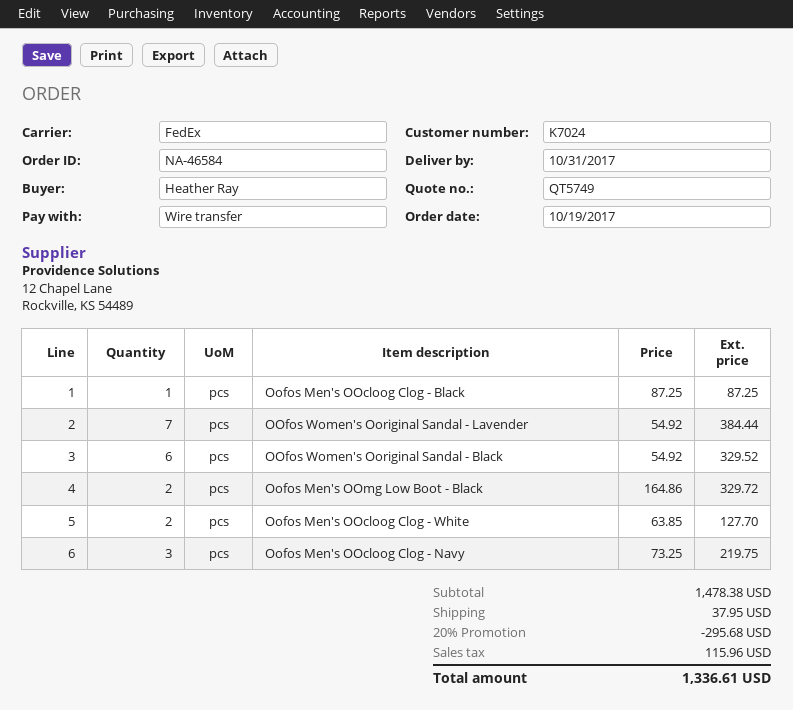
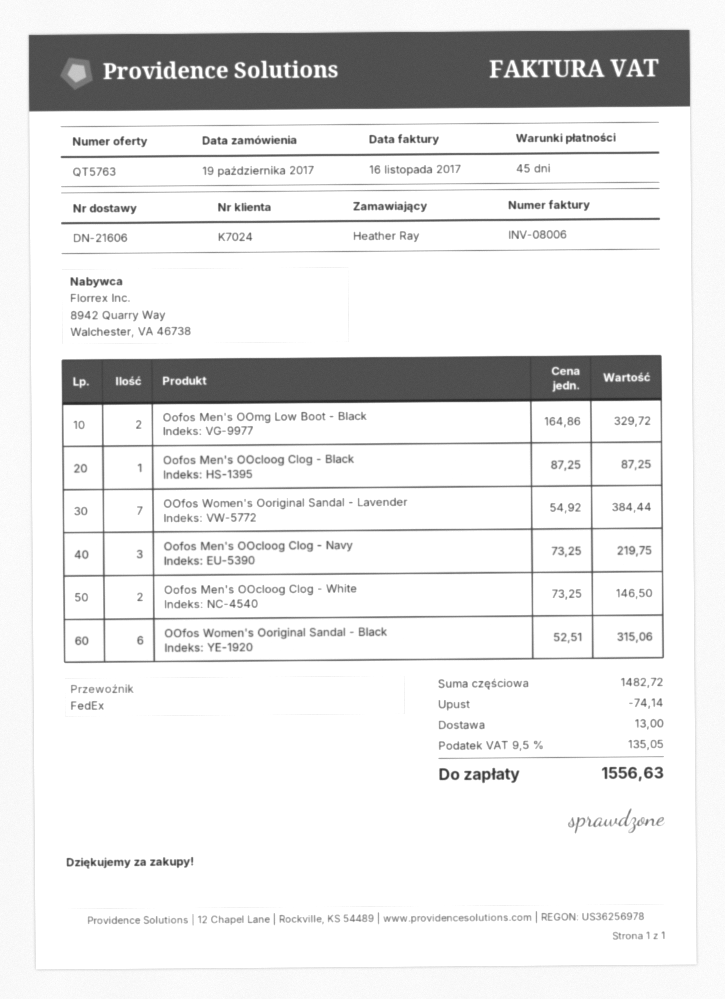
quote number: QT5749 -> QT5763
OOfos Women's Ooriginal Sandal - Black: 6 x 54.92 = 329.52 -> 6 x 52.51 = 315.06
Oofos Men's OOcloog Clog - White: 2 x 63.85 = 127.70 -> 2 x 73.25 = 146.50
subtotal: 1478.38 -> 1482.72
discount: 295.68 -> 74.14
shipping: 37.95 -> 13.00
tax: 115.96 -> 135.05
total: 1336.61 -> 1556.63

